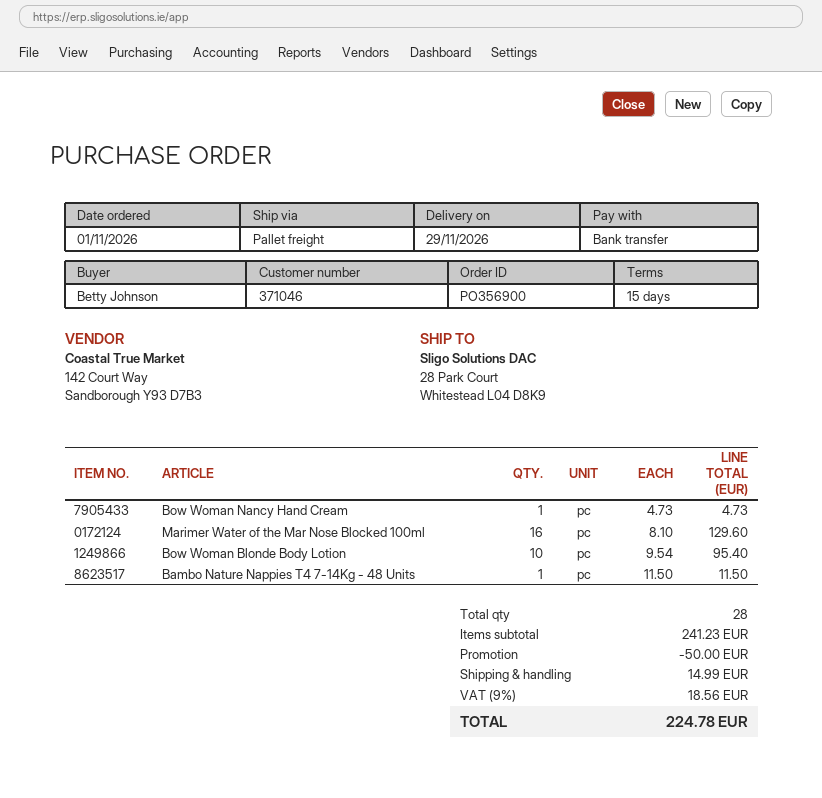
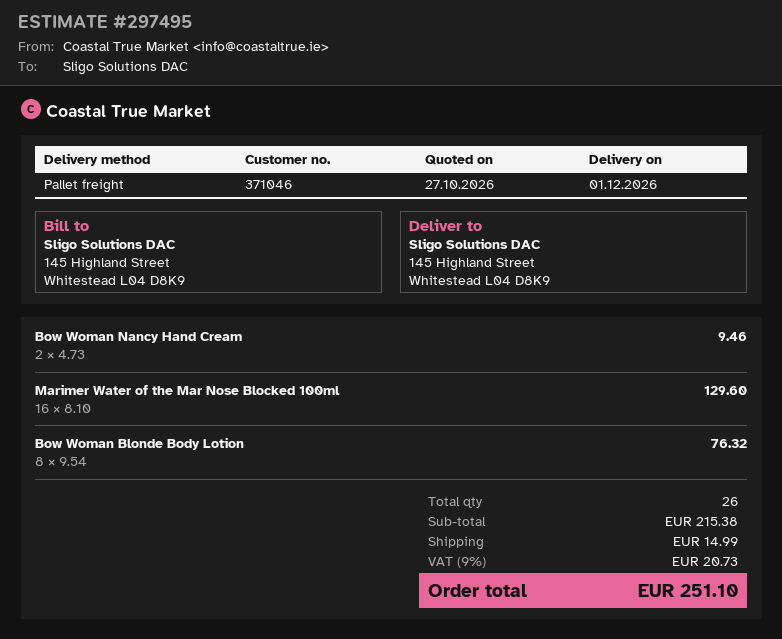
delivery date: 2026-11-29 -> 2026-12-01
ship to: 28 Park Court, Whitestead L04 D8K9 -> 145 Highland Street, Whitestead L04 D8K9
Bow Woman Nancy Hand Cream: 1 x 4.73 = 4.73 -> 2 x 4.73 = 9.46
Bow Woman Blonde Body Lotion: 10 x 9.54 = 95.40 -> 8 x 9.54 = 76.32
Bambo Nature Nappies T4 7-14Kg - 48 Units: 1 x 11.50 = 11.50 -> none
total quantity: 28 -> 26
subtotal: 241.23 -> 215.38
discount: 50.00 -> none
tax: 9% = 18.56 -> 9% = 20.73
total: 224.78 -> 251.10

